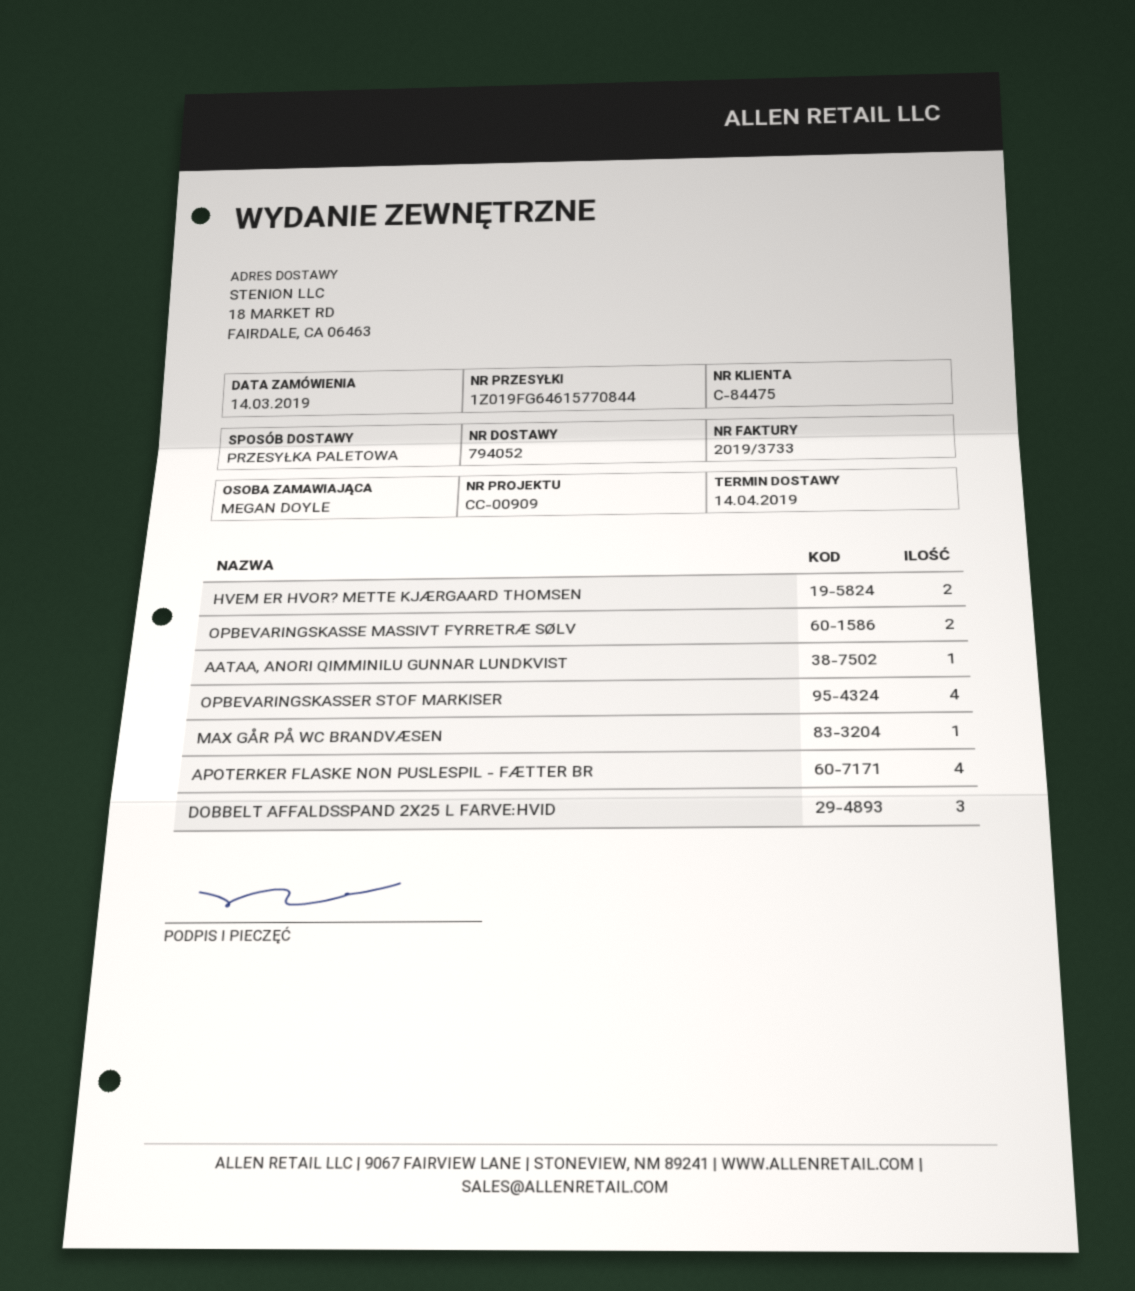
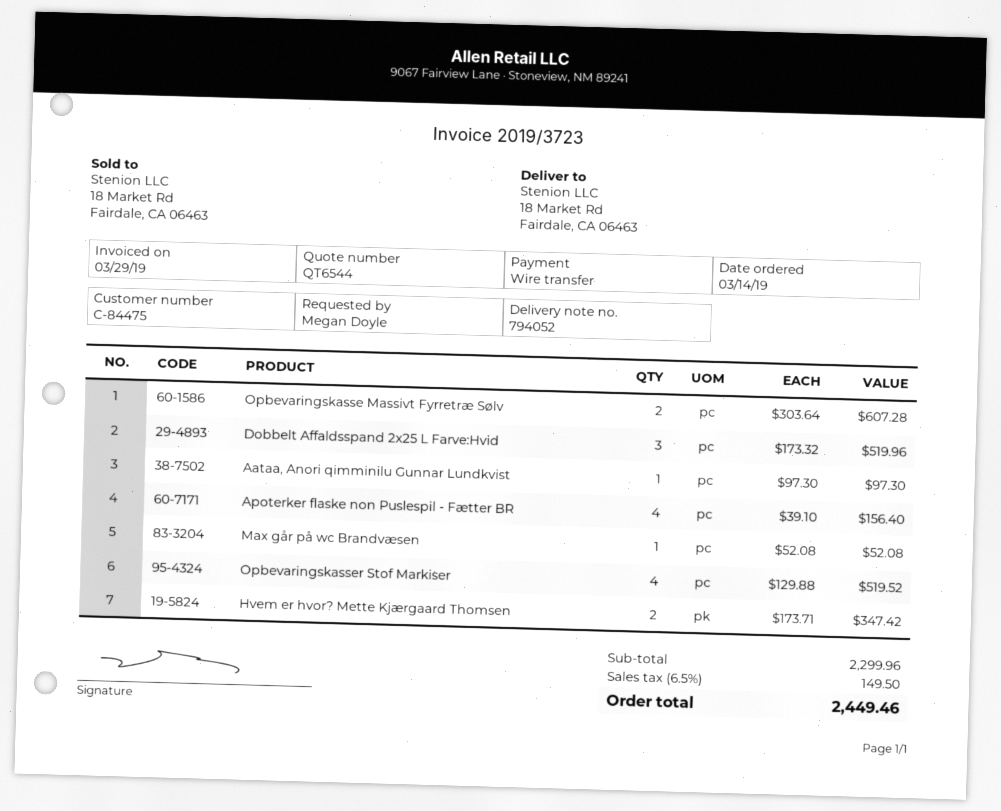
invoice number: 2019/3733 -> 2019/3723

